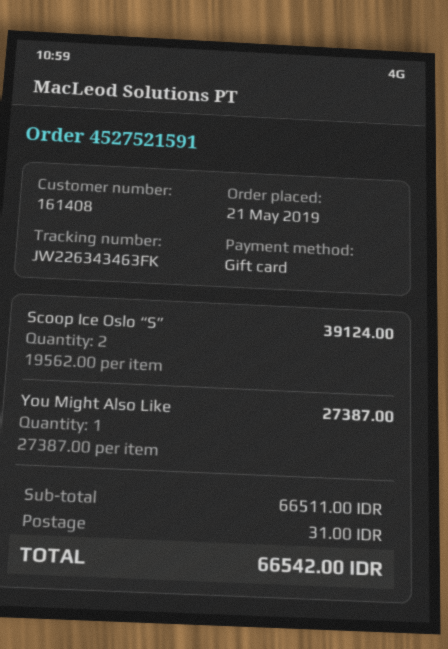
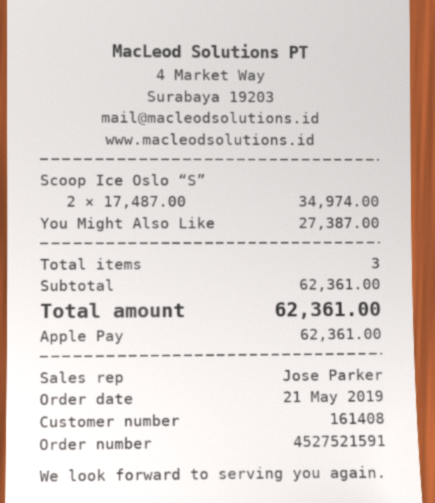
payment method: gift card -> Apple Pay
Scoop Ice Oslo “S”: 2 x 19562.00 = 39124.00 -> 2 x 17487.00 = 34974.00
subtotal: 66511.00 -> 62361.00
shipping: 31.00 -> none
total: 66542.00 -> 62361.00

